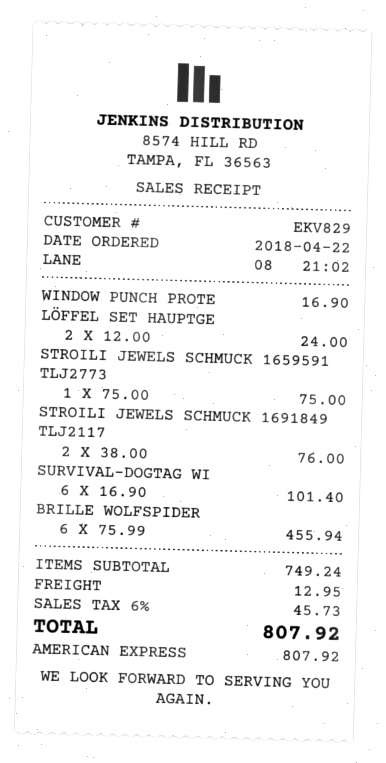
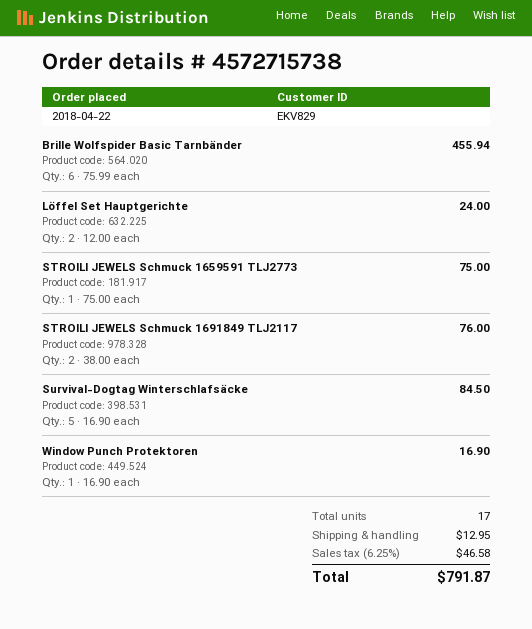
SURVIVAL-DOGTAG WI: 6 x 16.90 = 101.40 -> 5 x 16.90 = 84.50
tax: 6% = 45.73 -> 6.25% = 46.58
total: 807.92 -> 791.87

